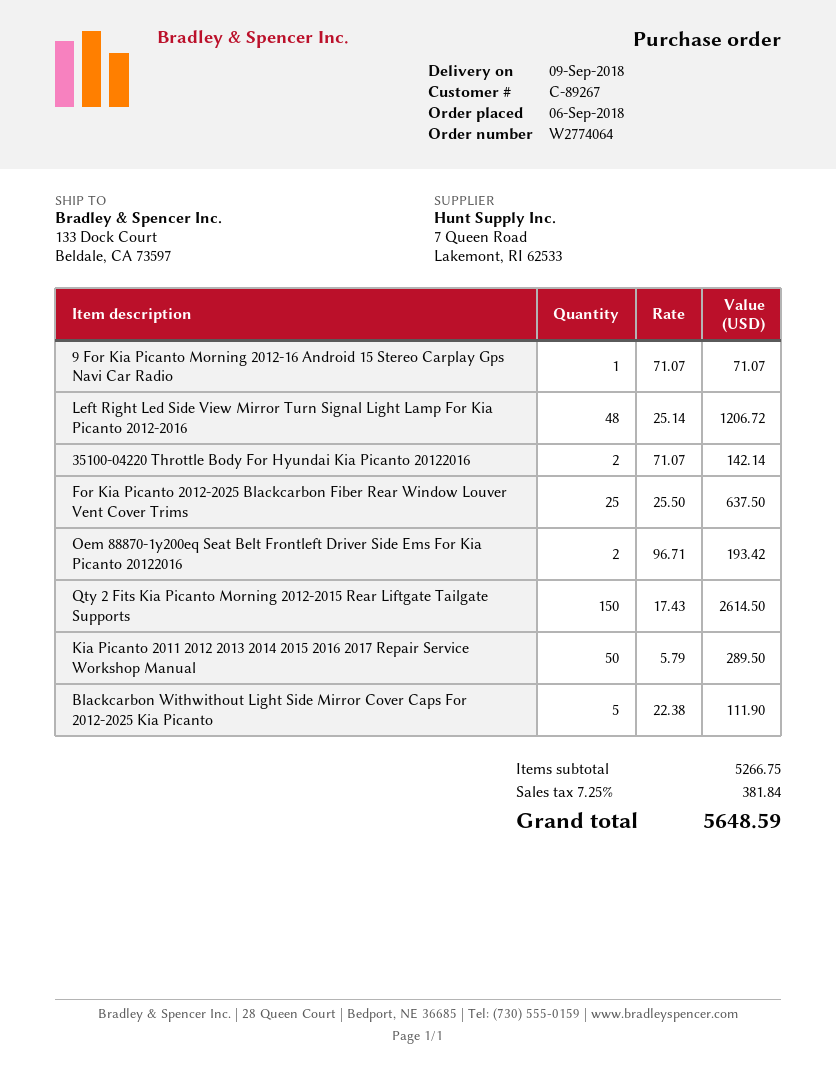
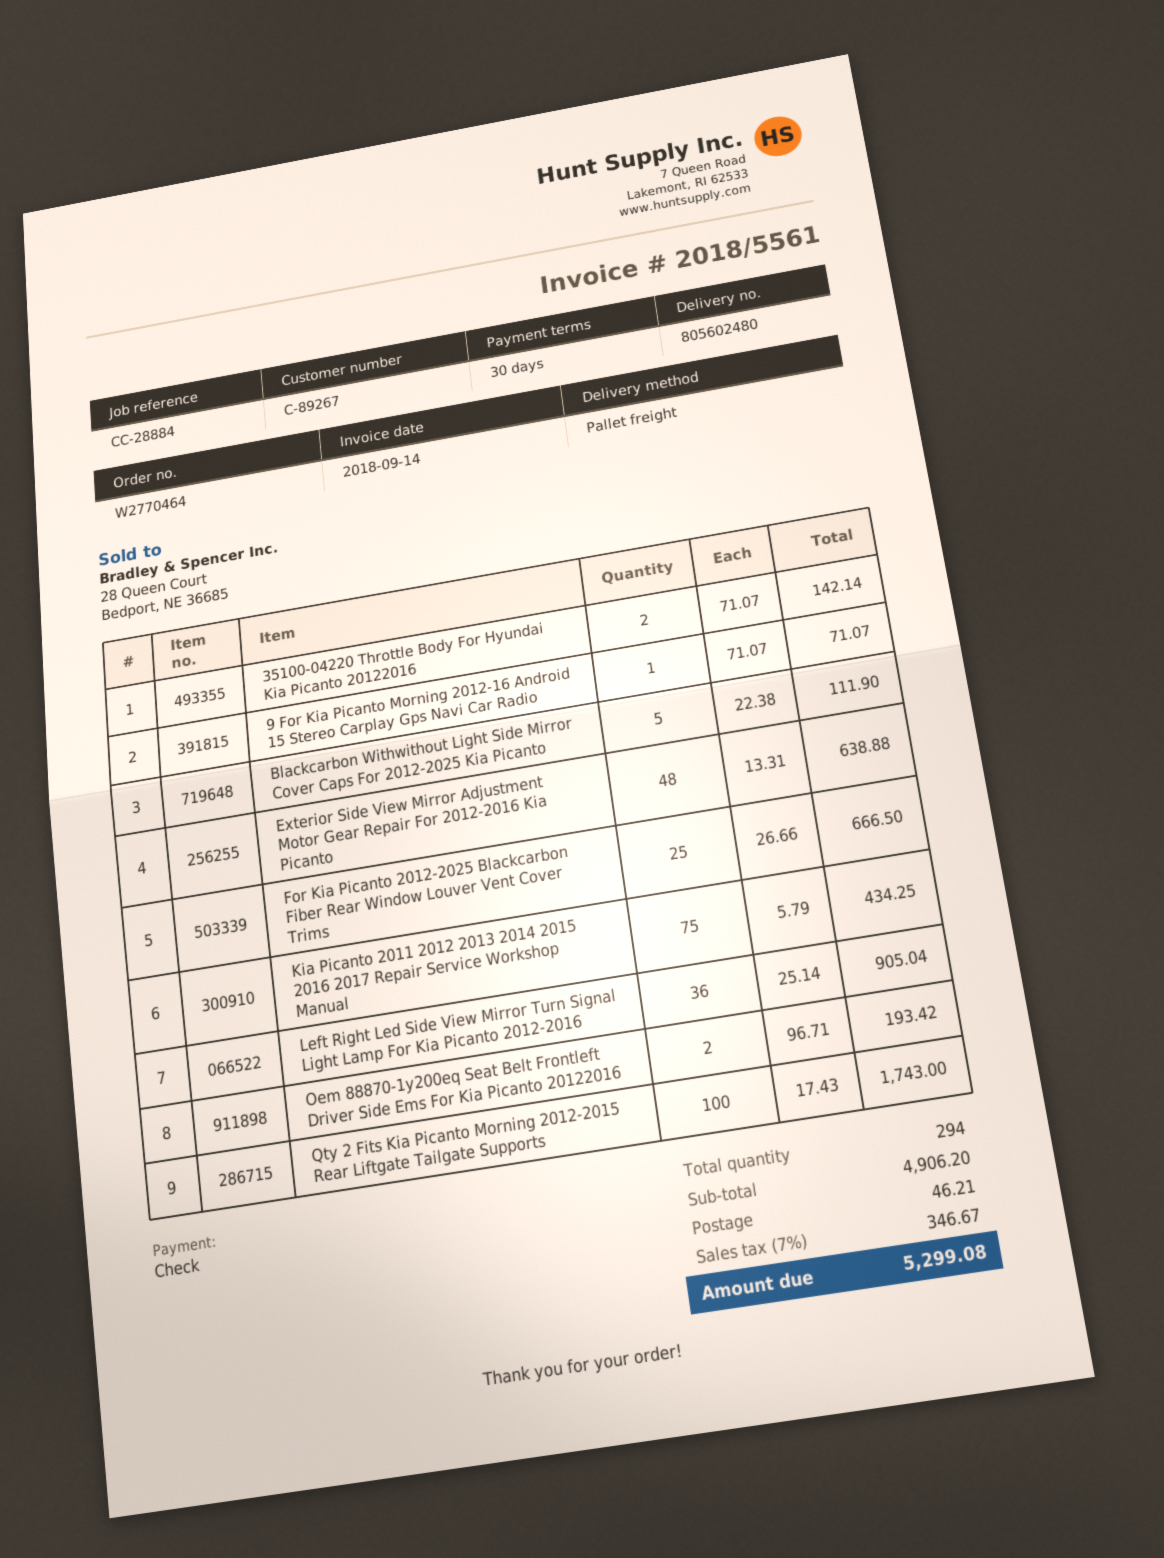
order number: W2774064 -> W2770464
Left Right Led Side View Mirror Turn Signal Light Lamp For Kia Picanto 2012-2016: 48 x 25.14 = 1206.72 -> 36 x 25.14 = 905.04
For Kia Picanto 2012-2025 Blackcarbon Fiber Rear Window Louver Vent Cover Trims: 25 x 25.50 = 637.50 -> 25 x 26.66 = 666.50
Qty 2 Fits Kia Picanto Morning 2012-2015 Rear Liftgate Tailgate Supports: 150 x 17.43 = 2614.50 -> 100 x 17.43 = 1743.00
Kia Picanto 2011 2012 2013 2014 2015 2016 2017 Repair Service Workshop Manual: 50 x 5.79 = 289.50 -> 75 x 5.79 = 434.25
Exterior Side View Mirror Adjustment Motor Gear Repair For 2012-2016 Kia Picanto: none -> 48 x 13.31 = 638.88
subtotal: 5266.75 -> 4906.20
shipping: none -> 46.21
tax: 7.25% = 381.84 -> 7% = 346.67
total: 5648.59 -> 5299.08

